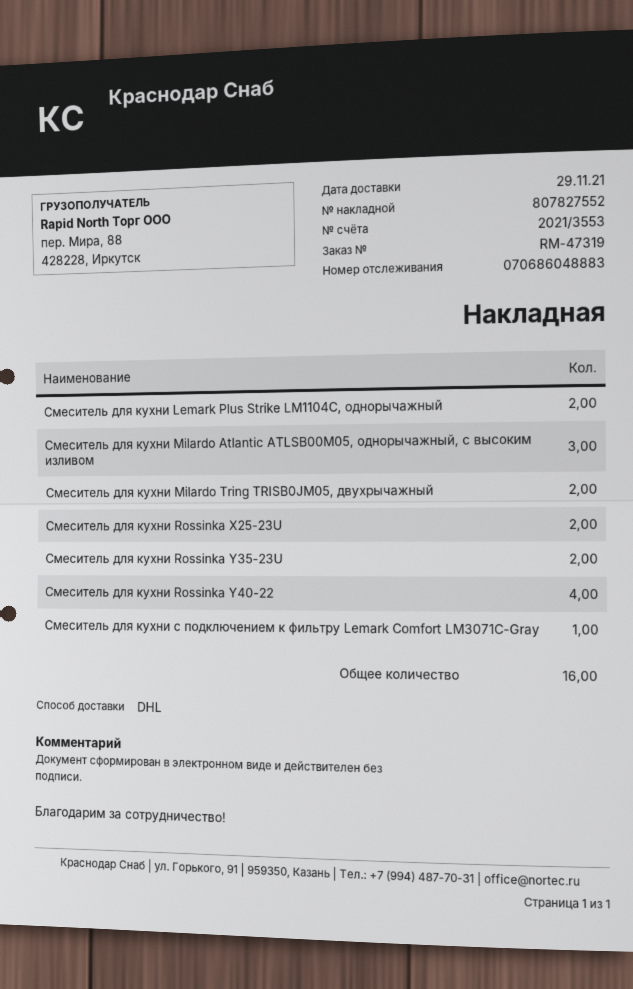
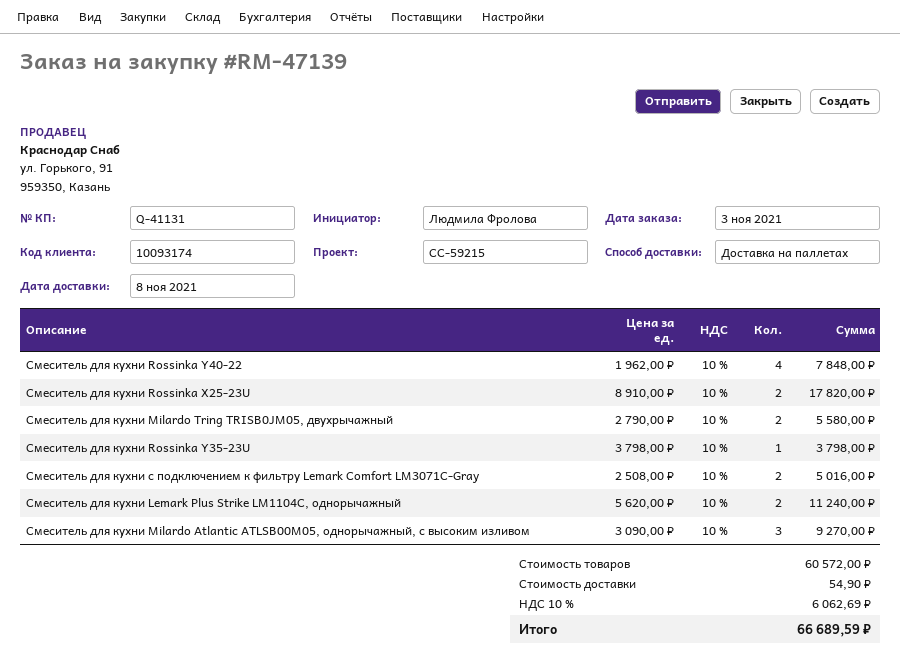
order number: RM-47319 -> RM-47139
delivery date: 2021-11-29 -> 2021-11-08
shipping method: DHL -> pallet freight
Смеситель для кухни Rossinka Y35-23U: 2 -> 1
Смеситель для кухни с подключением к фильтру Lemark Comfort LM3071C-Gray: 1 -> 2

